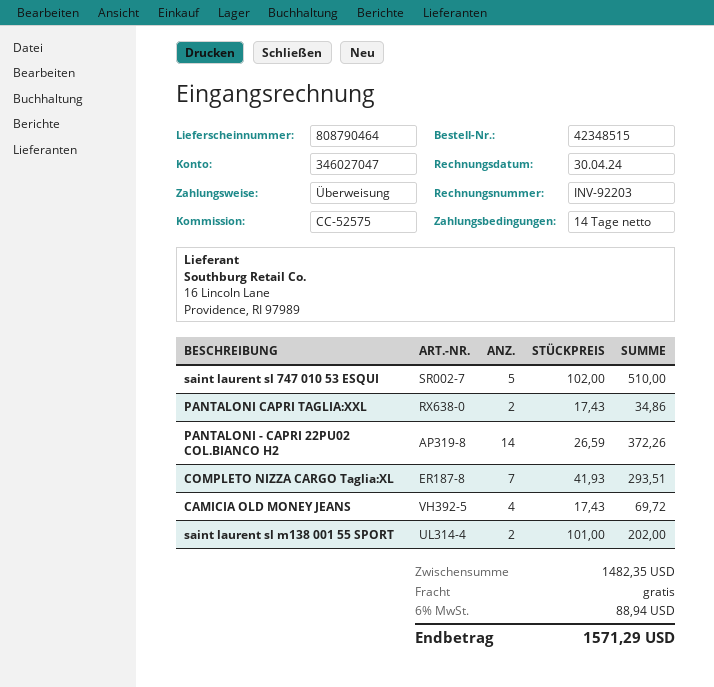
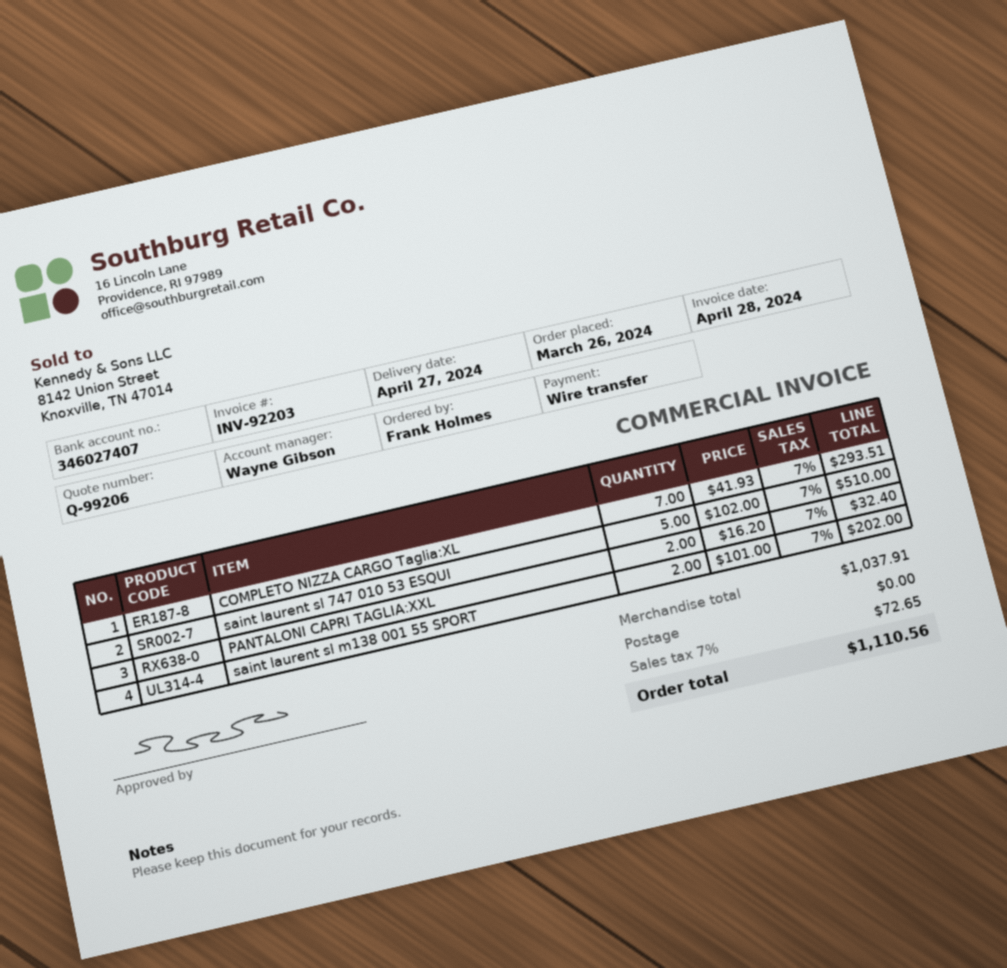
invoice date: 2024-04-30 -> 2024-04-28
bank account: 346027047 -> 346027407
PANTALONI CAPRI TAGLIA:XXL: 2 x 17.43 = 34.86 -> 2 x 16.20 = 32.40
PANTALONI - CAPRI 22PU02 COL.BIANCO H2: 14 x 26.59 = 372.26 -> none
CAMICIA OLD MONEY JEANS: 4 x 17.43 = 69.72 -> none
subtotal: 1482.35 -> 1037.91
tax: 6% = 88.94 -> 7% = 72.65
total: 1571.29 -> 1110.56

